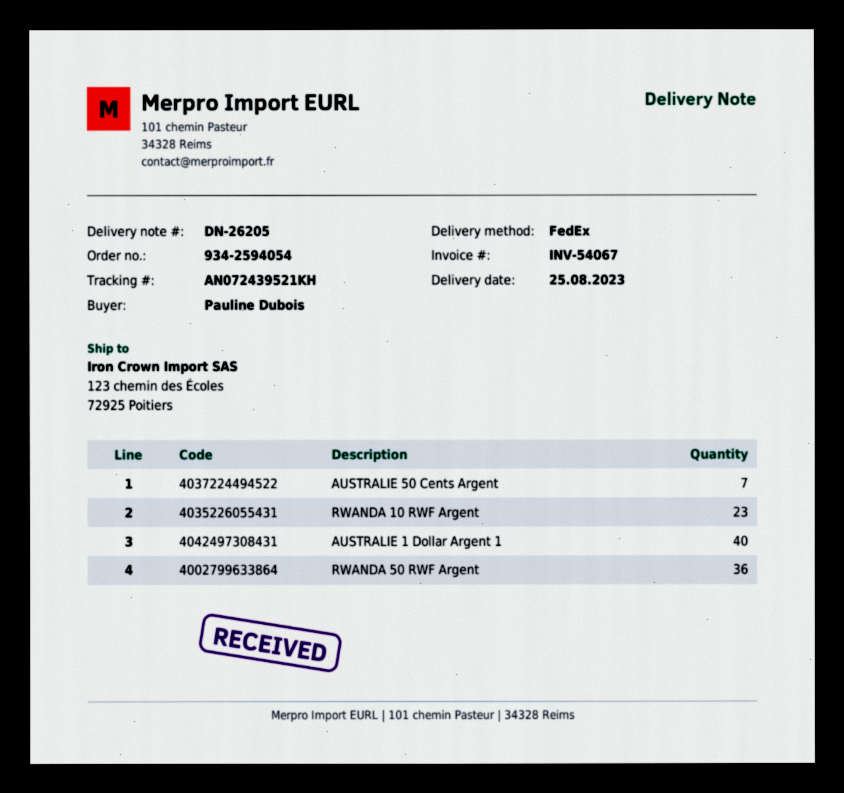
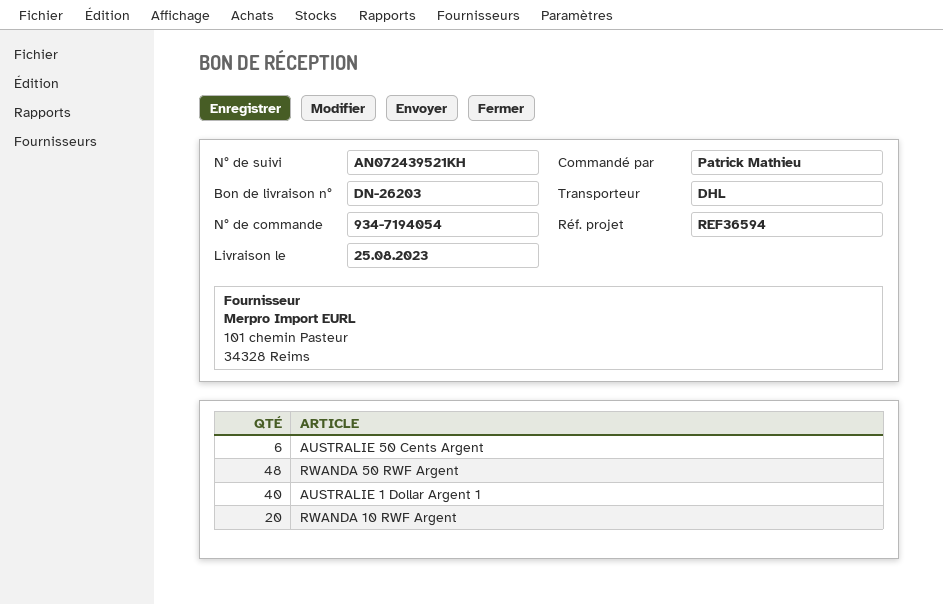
order number: 934-2594054 -> 934-7194054
delivery note number: DN-26205 -> DN-26203
ordered by: Pauline Dubois -> Patrick Mathieu
shipping method: FedEx -> DHL
AUSTRALIE 50 Cents Argent: 7 -> 6
RWANDA 10 RWF Argent: 23 -> 20
RWANDA 50 RWF Argent: 36 -> 48

